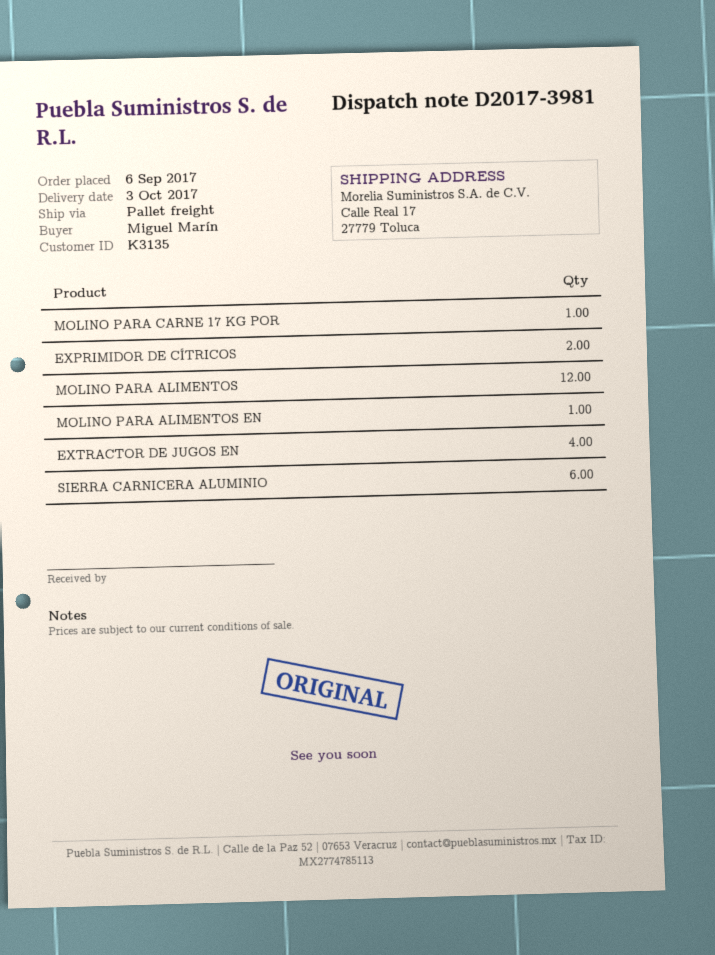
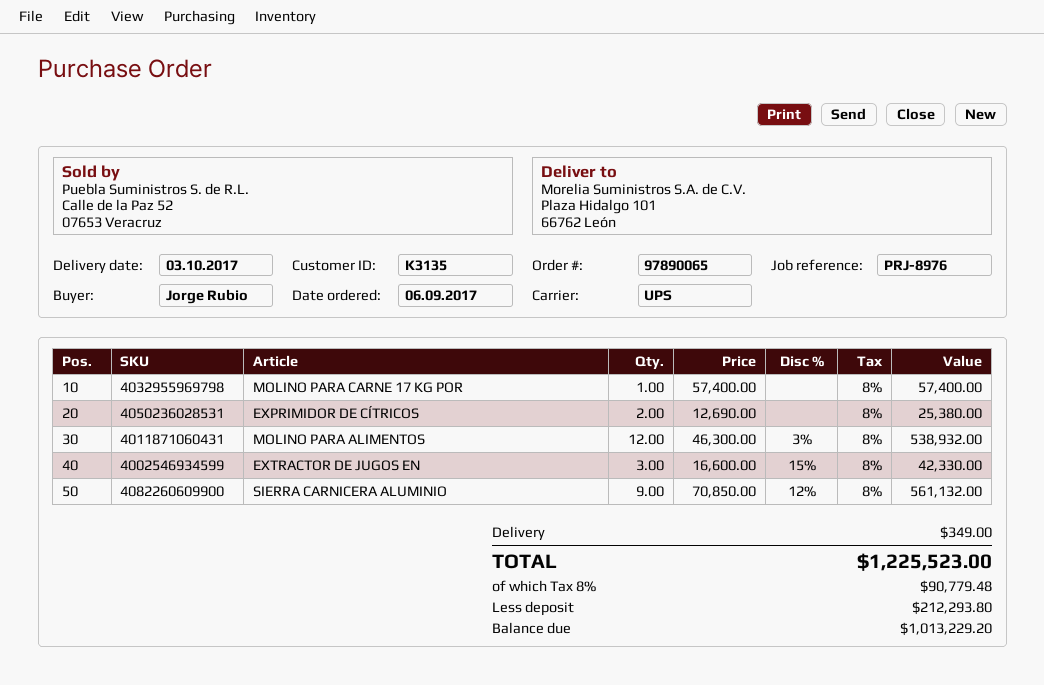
ordered by: Miguel Marín -> Jorge Rubio
shipping method: pallet freight -> UPS
ship to: Calle Real 17, 27779 Toluca -> Plaza Hidalgo 101, 66762 León
MOLINO PARA ALIMENTOS EN: 1 -> none
EXTRACTOR DE JUGOS EN: 4 -> 3
SIERRA CARNICERA ALUMINIO: 6 -> 9

